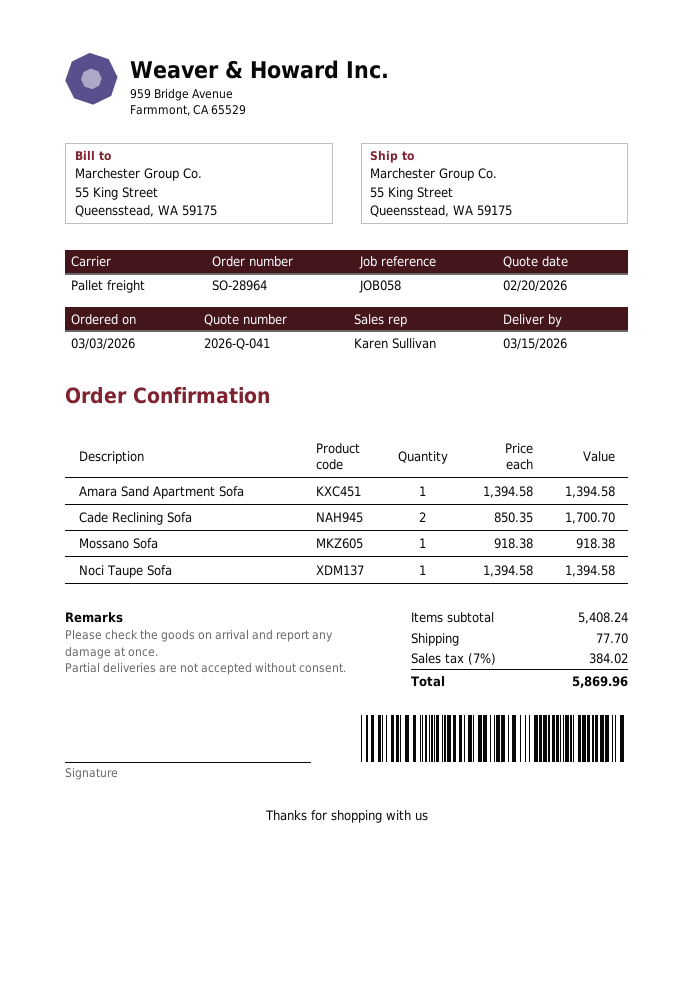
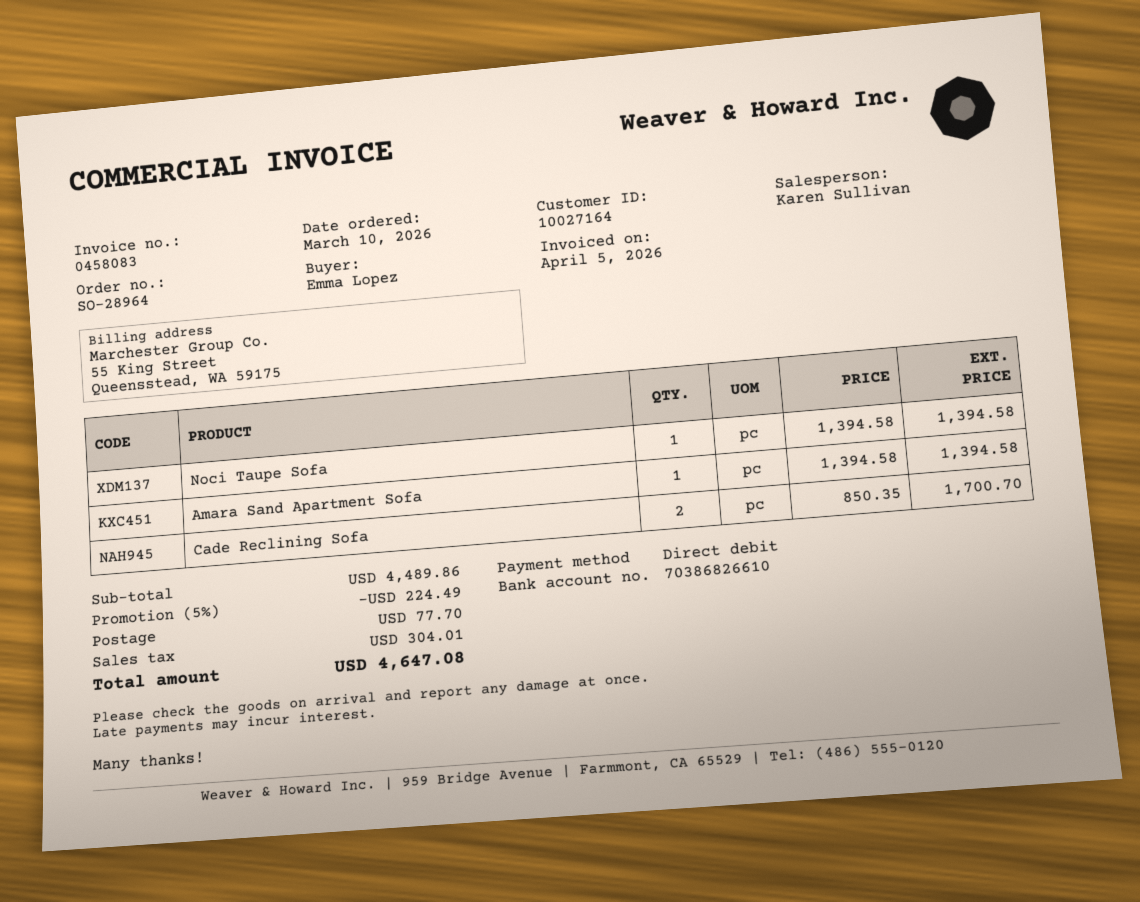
order date: 2026-03-03 -> 2026-03-10
Mossano Sofa: 1 x 918.38 = 918.38 -> none
subtotal: 5408.24 -> 4489.86
discount: none -> 5% = 224.49
tax: 384.02 -> 304.01
total: 5869.96 -> 4647.08

